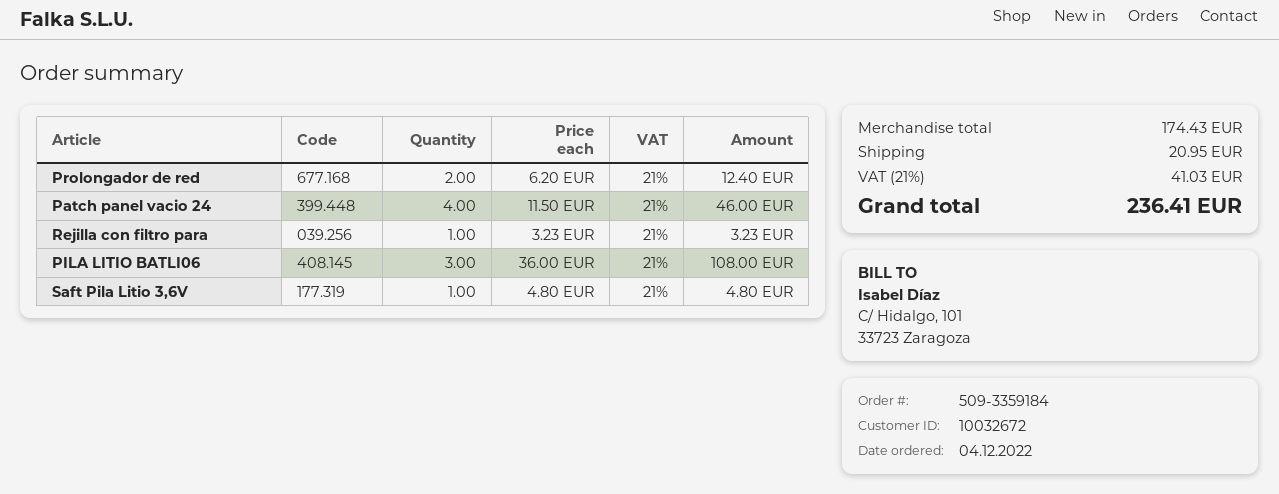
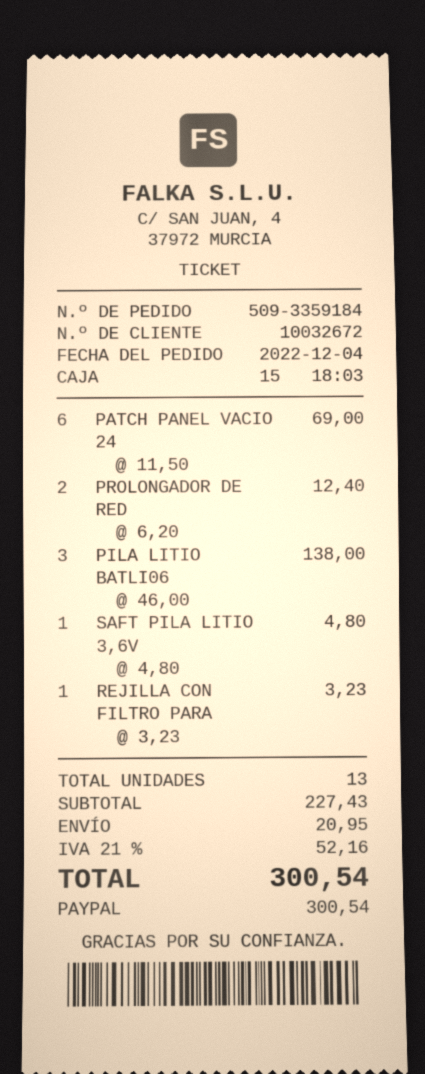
Patch panel vacio 24: 4 x 11.50 = 46.00 -> 6 x 11.50 = 69.00
PILA LITIO BATLI06: 3 x 36.00 = 108.00 -> 3 x 46.00 = 138.00
subtotal: 174.43 -> 227.43
tax: 21% = 41.03 -> 21% = 52.16
total: 236.41 -> 300.54

